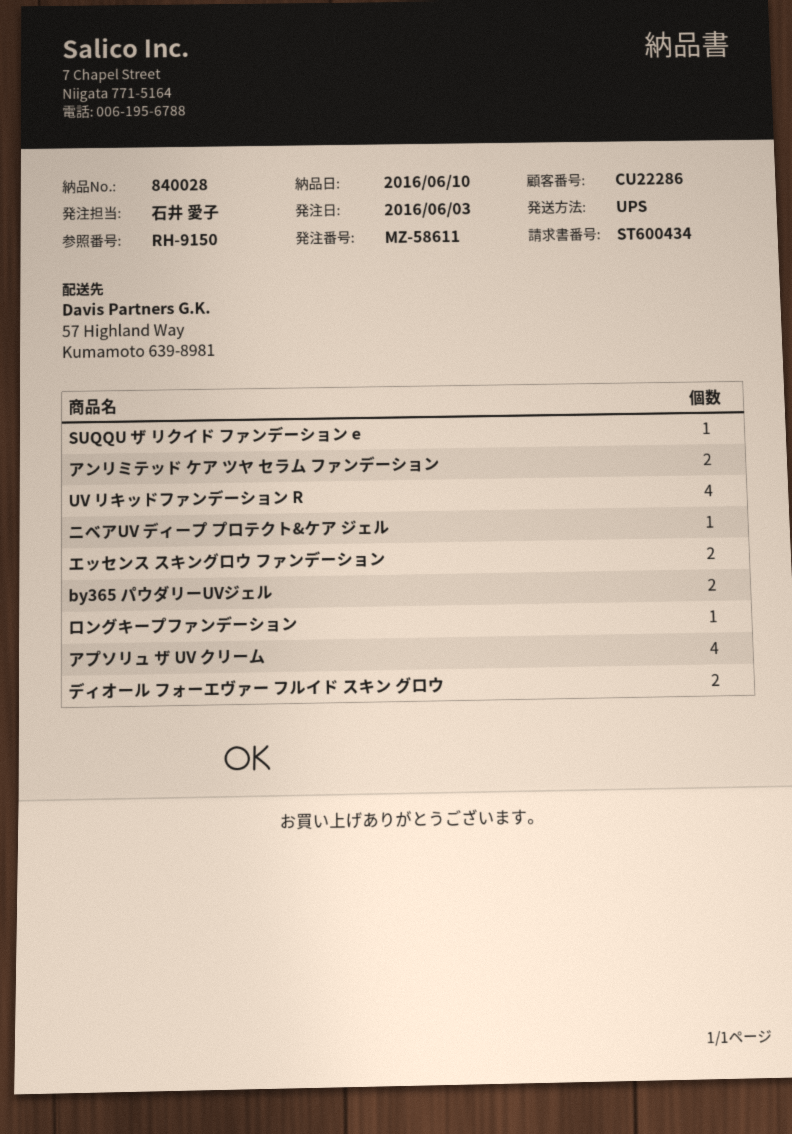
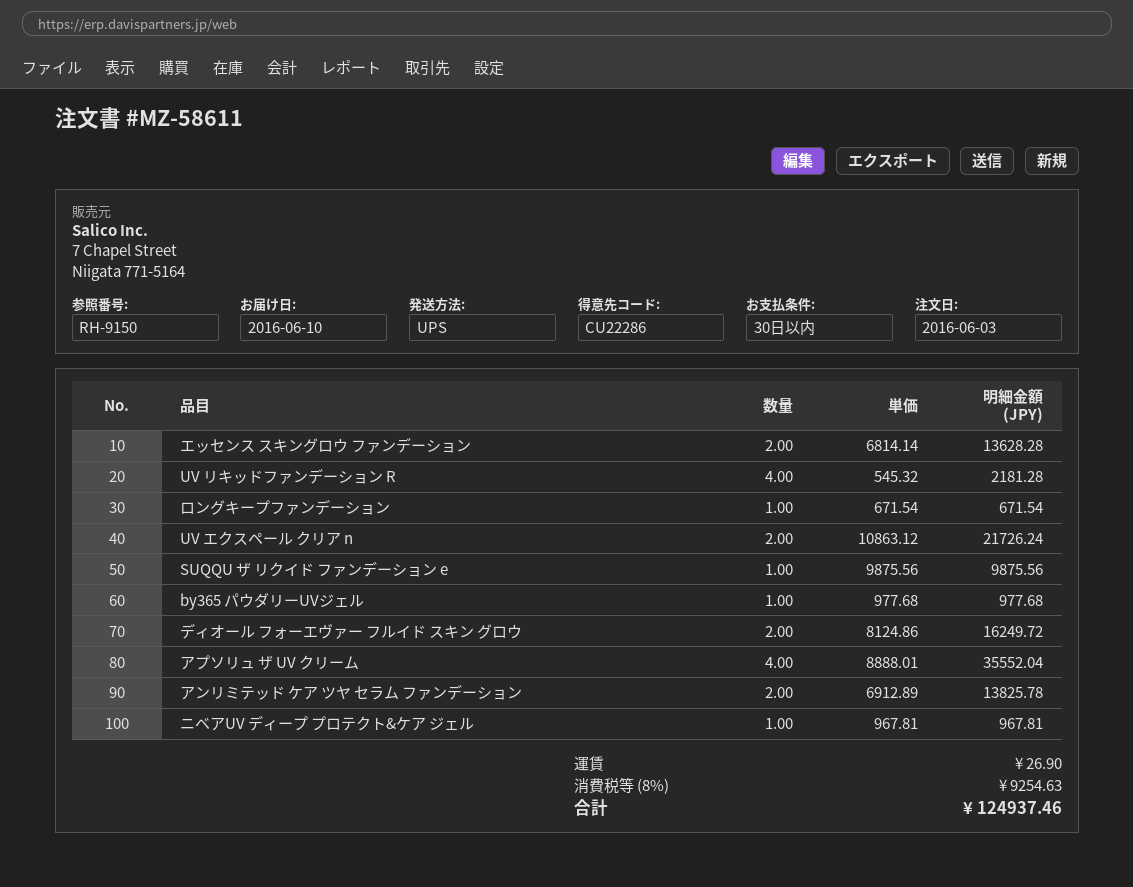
by365 パウダリーUVジェル: 2 -> 1
UV エクスペール クリア n: none -> 2

